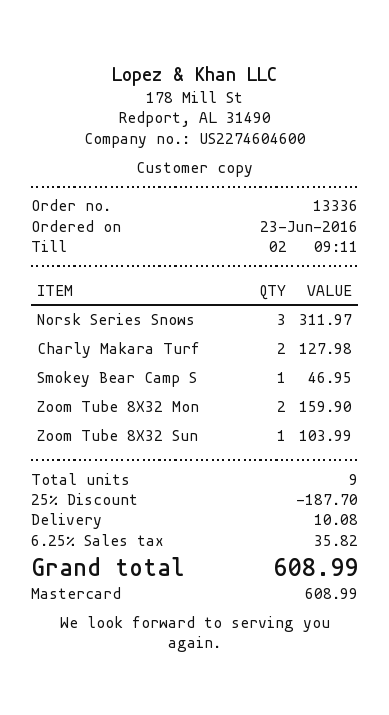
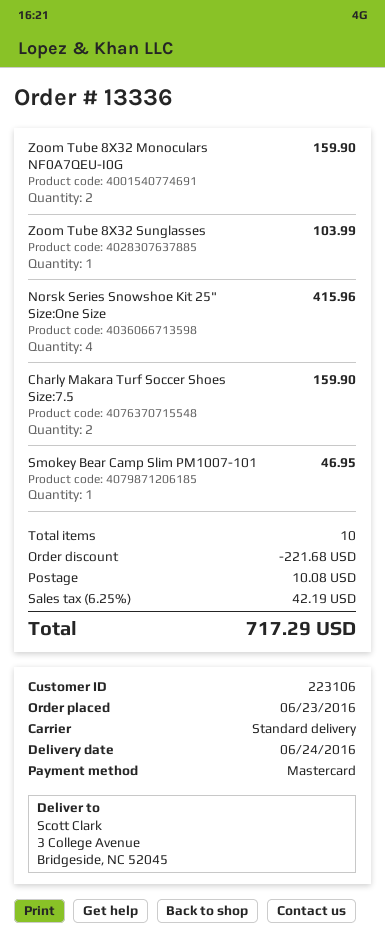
Norsk Series Snows: 3 for 311.97 -> 4 for 415.96
Charly Makara Turf: 2 for 127.98 -> 2 for 159.90
total quantity: 9 -> 10
discount: 187.70 -> 221.68
tax: 6.25% = 35.82 -> 6.25% = 42.19
total: 608.99 -> 717.29

